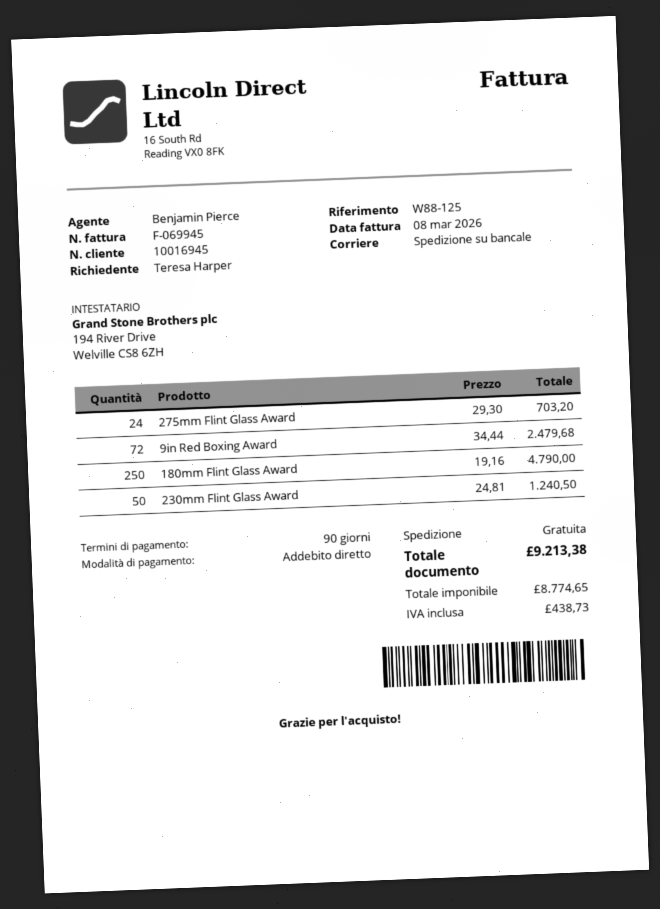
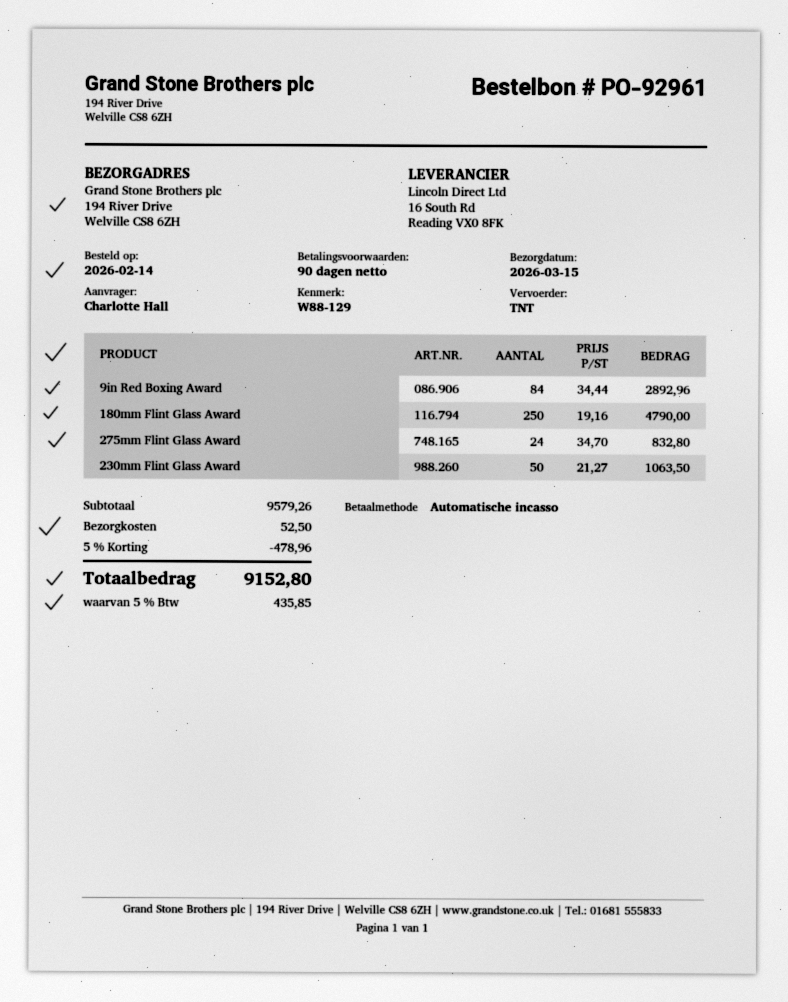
reference: W88-125 -> W88-129
ordered by: Teresa Harper -> Charlotte Hall
shipping method: pallet freight -> TNT
275mm Flint Glass Award: 24 x 29.30 = 703.20 -> 24 x 34.70 = 832.80
9in Red Boxing Award: 72 x 34.44 = 2479.68 -> 84 x 34.44 = 2892.96
230mm Flint Glass Award: 50 x 24.81 = 1240.50 -> 50 x 21.27 = 1063.50
discount: none -> 5% = 478.96
shipping: 0.00 -> 52.50
tax: 438.73 -> 435.85
total: 9213.38 -> 9152.80

